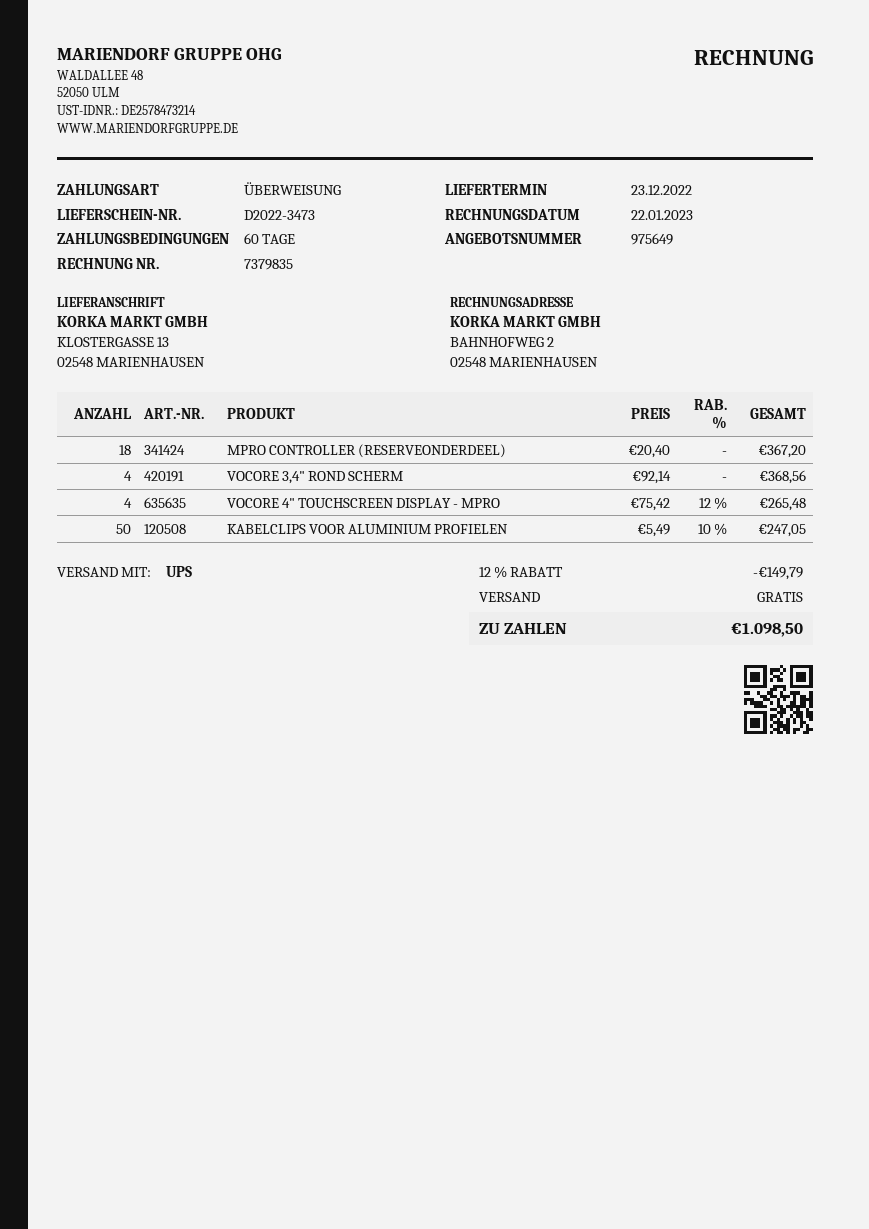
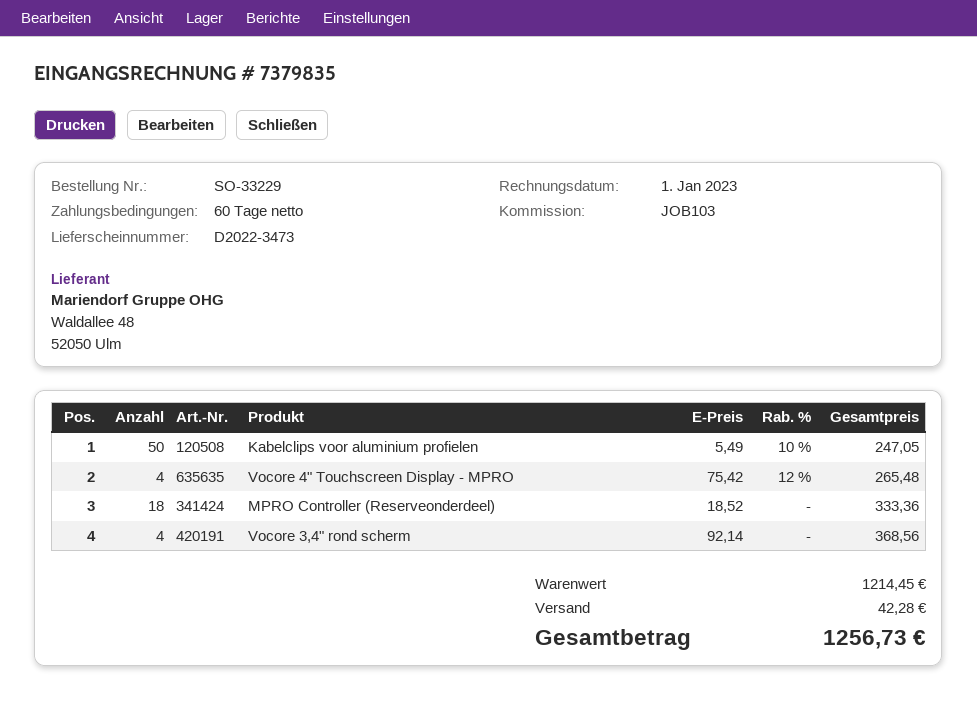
invoice date: 2023-01-22 -> 2023-01-01
MPRO CONTROLLER (RESERVEONDERDEEL): 18 x 20.40 = 367.20 -> 18 x 18.52 = 333.36
discount: 12% = 149.79 -> none
shipping: 0.00 -> 42.28
total: 1098.50 -> 1256.73

